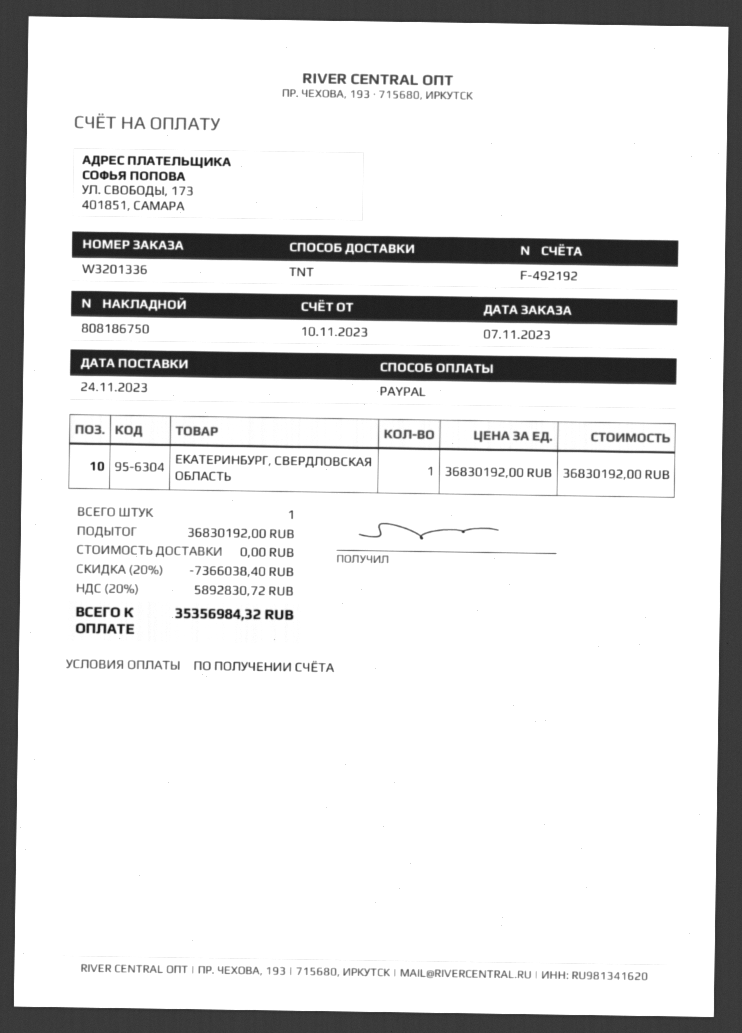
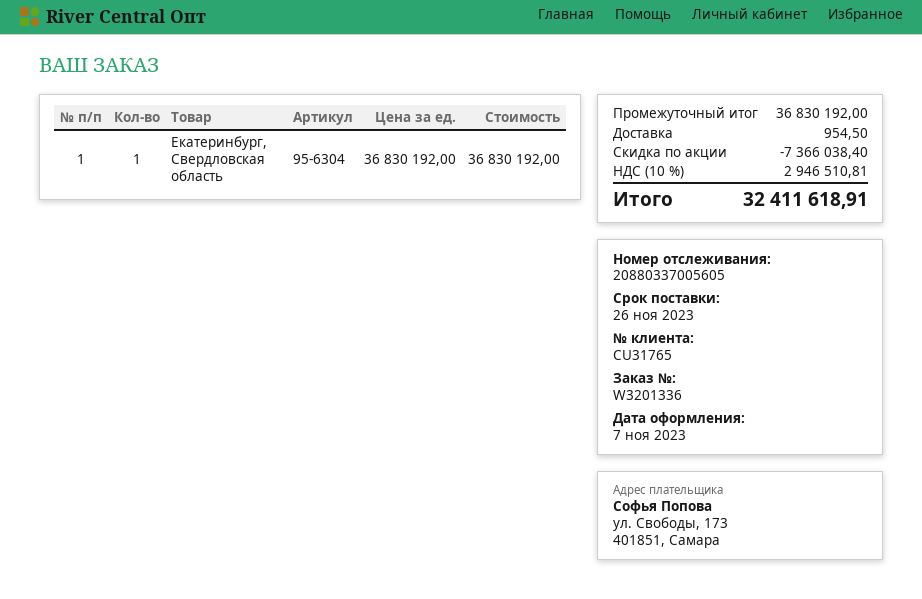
delivery date: 2023-11-24 -> 2023-11-26
shipping: 0.00 -> 954.50
tax: 20% = 5892830.72 -> 10% = 2946510.81
total: 35356984.32 -> 32411618.91

